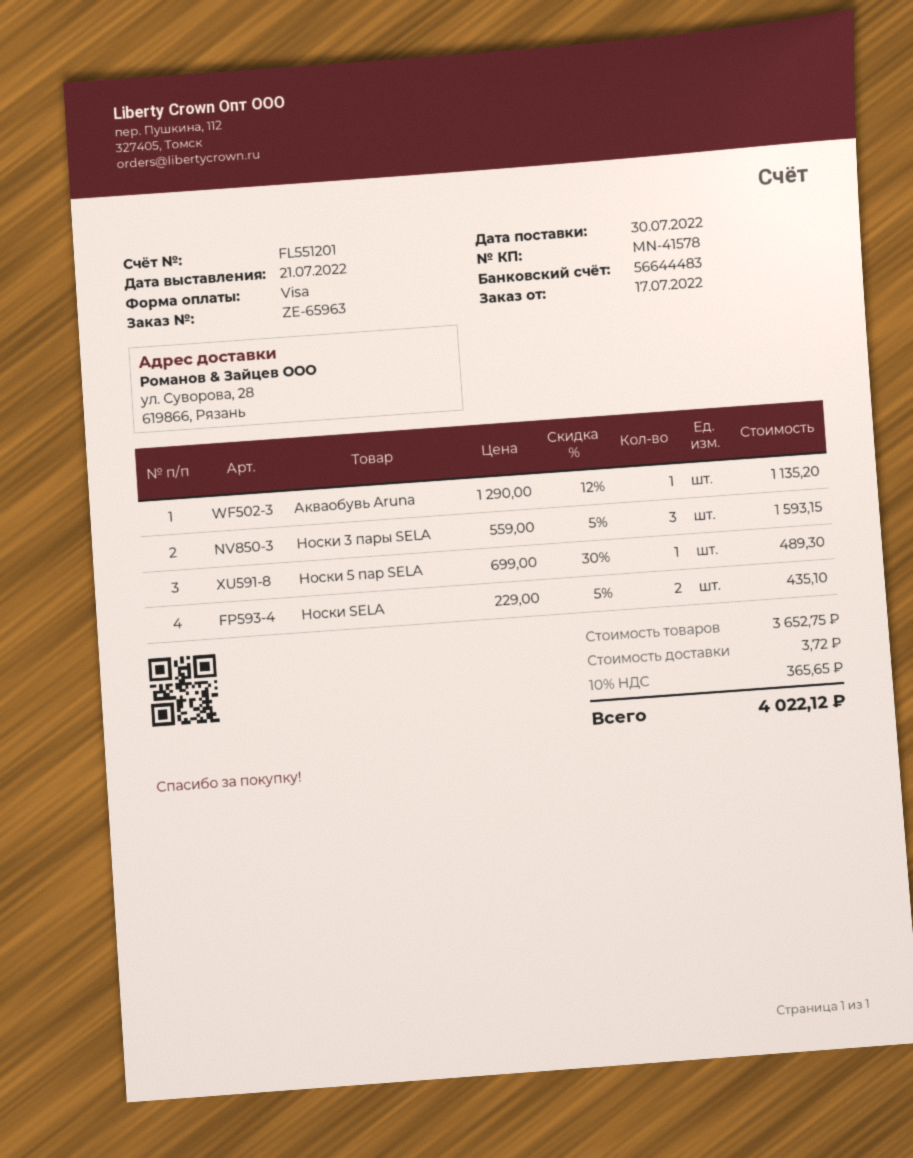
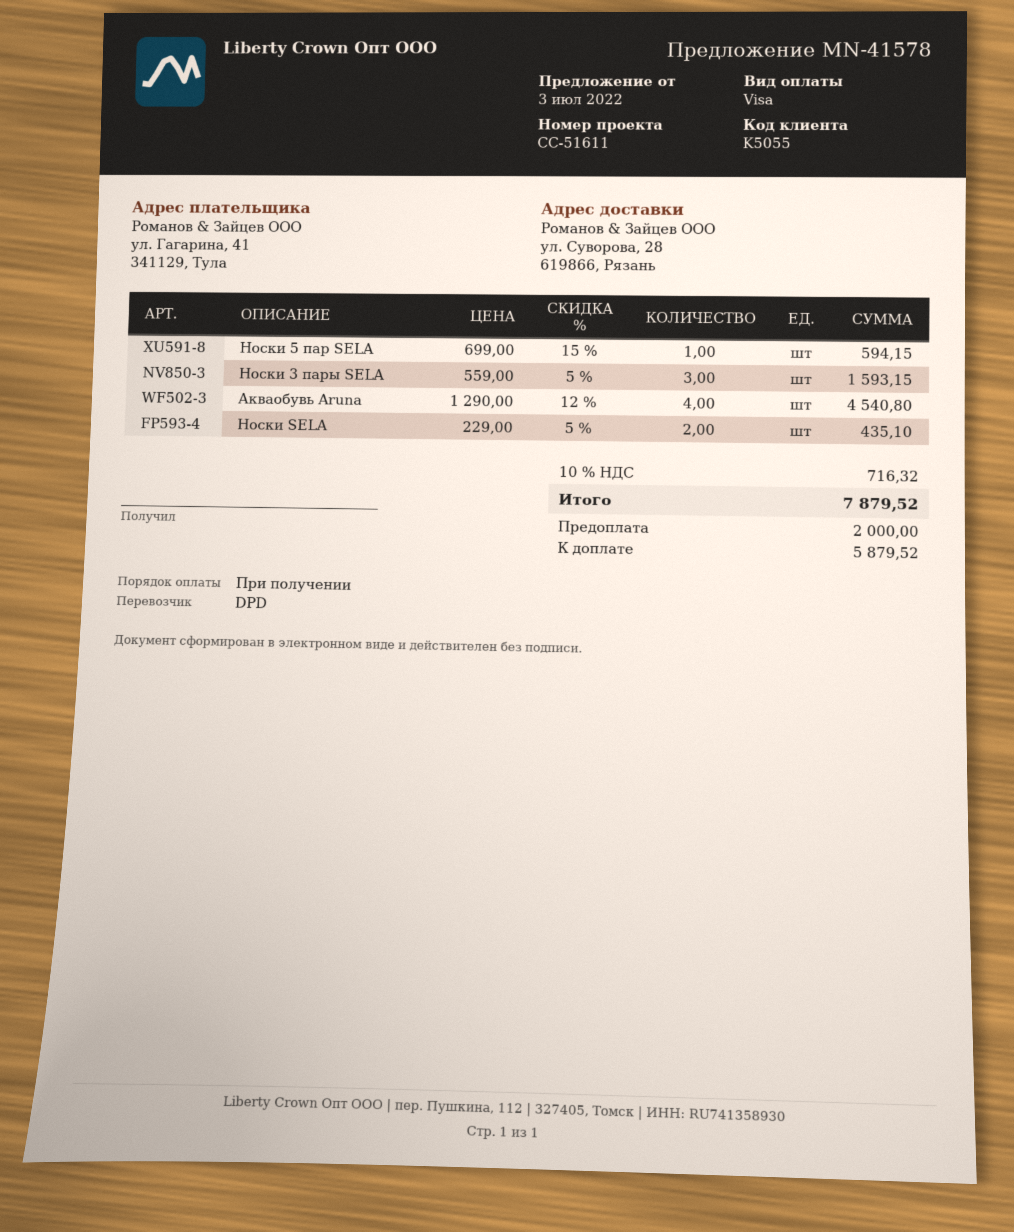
Акваобувь Aruna: 1 x 1290.00 - 12% = 1135.20 -> 4 x 1290.00 - 12% = 4540.80
Носки 5 пар SELA: 1 x 699.00 - 30% = 489.30 -> 1 x 699.00 - 15% = 594.15
shipping: 3.72 -> none
tax: 10% = 365.65 -> 10% = 716.32
total: 4022.12 -> 7879.52

